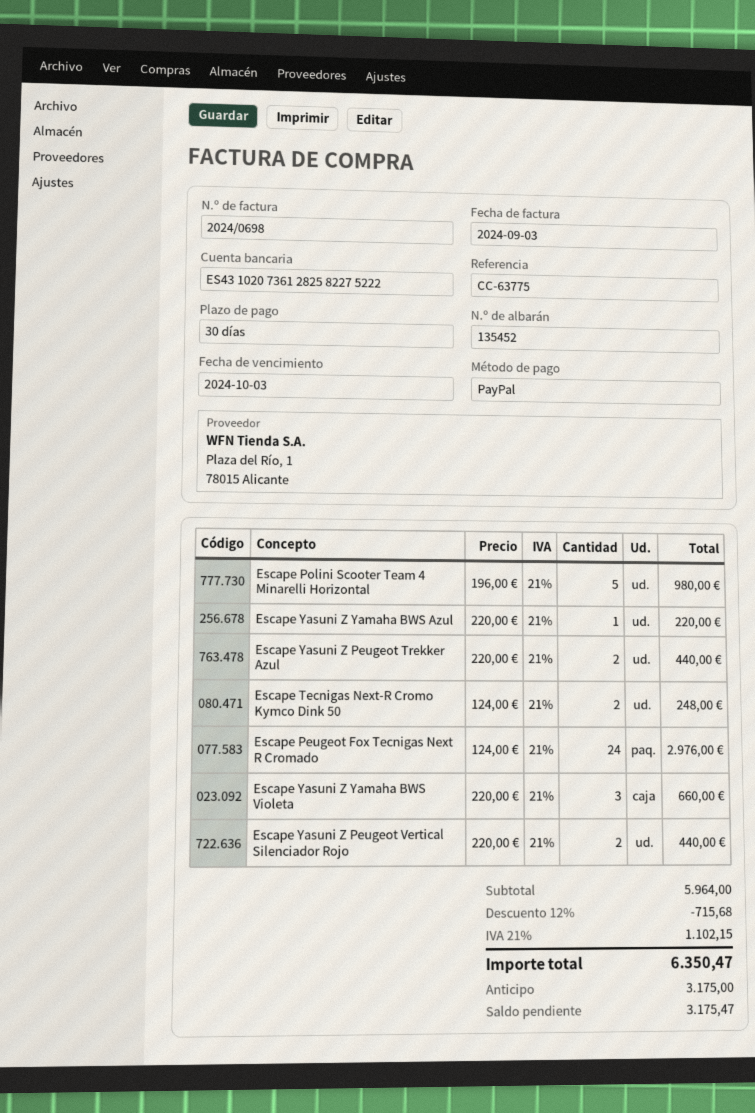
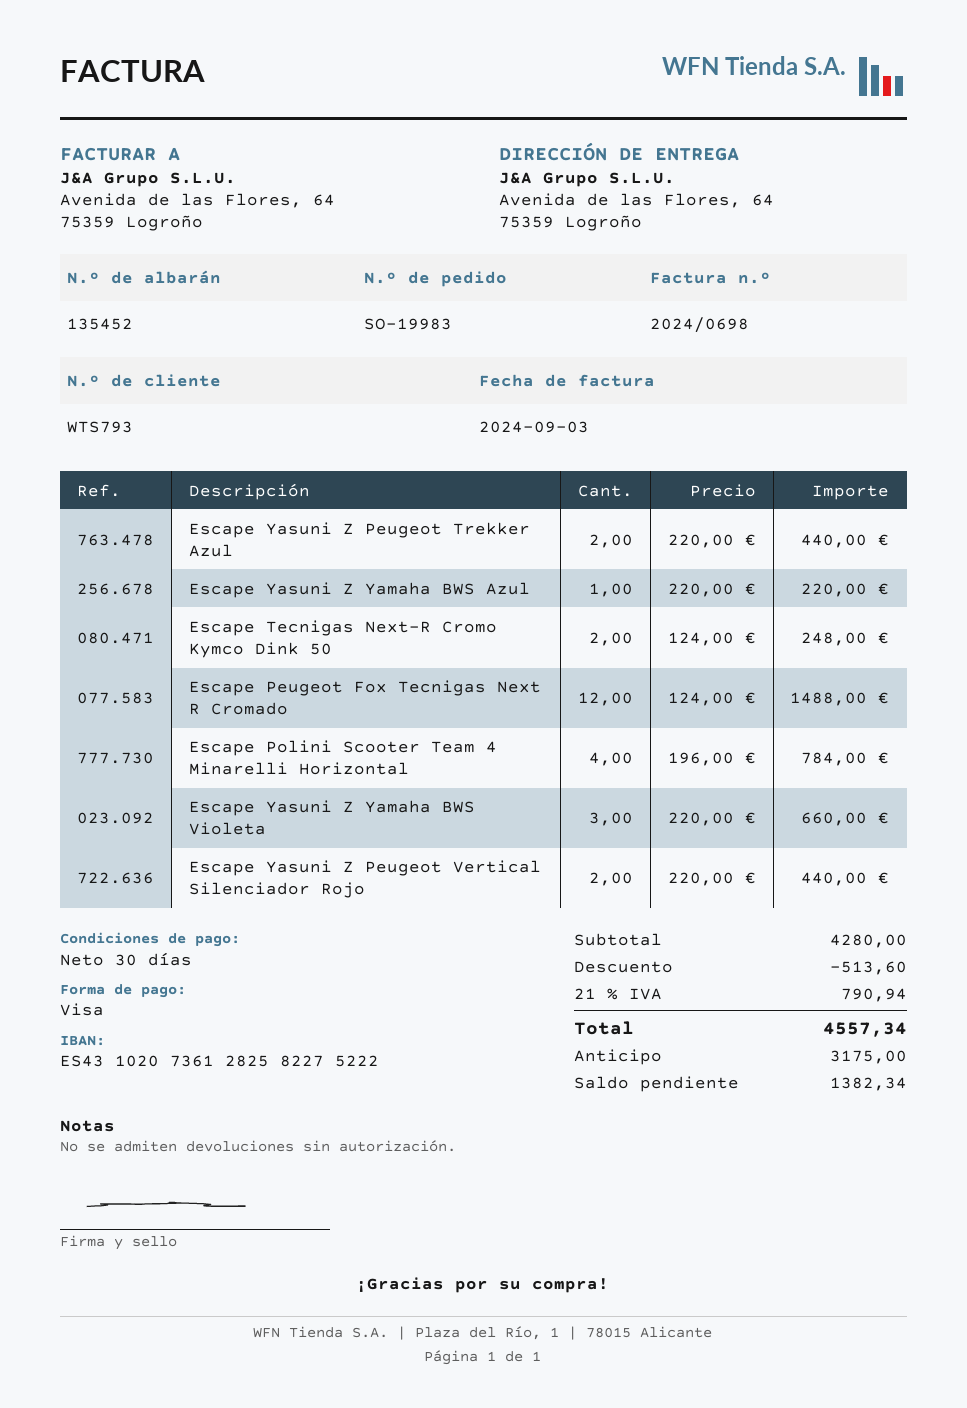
payment method: PayPal -> Visa
Escape Polini Scooter Team 4 Minarelli Horizontal: 5 x 196.00 = 980.00 -> 4 x 196.00 = 784.00
Escape Peugeot Fox Tecnigas Next R Cromado: 24 x 124.00 = 2976.00 -> 12 x 124.00 = 1488.00
subtotal: 5964.00 -> 4280.00
discount: 715.68 -> 513.60
tax: 21% = 1102.15 -> 21% = 790.94
total: 6350.47 -> 4557.34
balance: 3175.47 -> 1382.34

